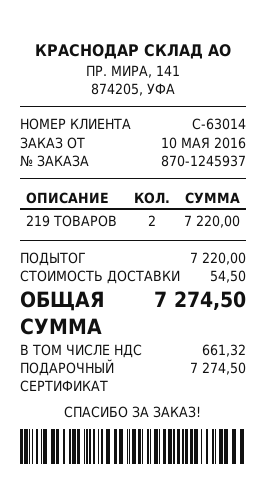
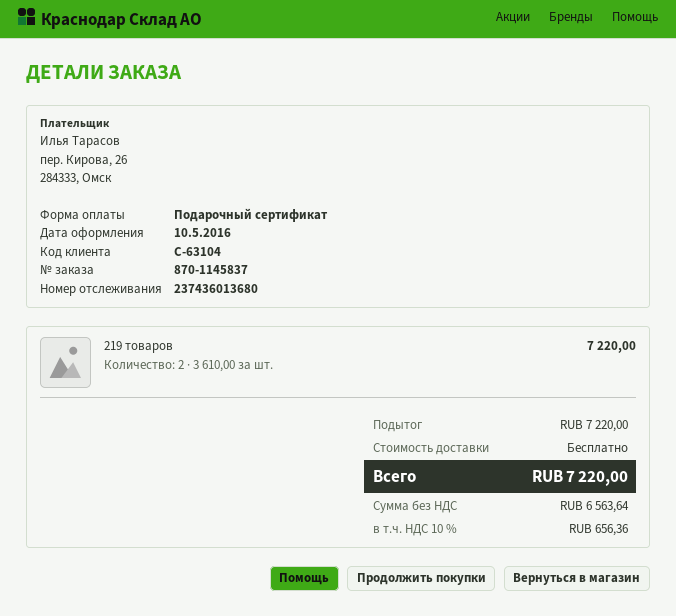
order number: 870-1245937 -> 870-1145837
customer number: C-63014 -> C-63104
shipping: 54.50 -> 0.00
tax: 661.32 -> 656.36
total: 7274.50 -> 7220.00

